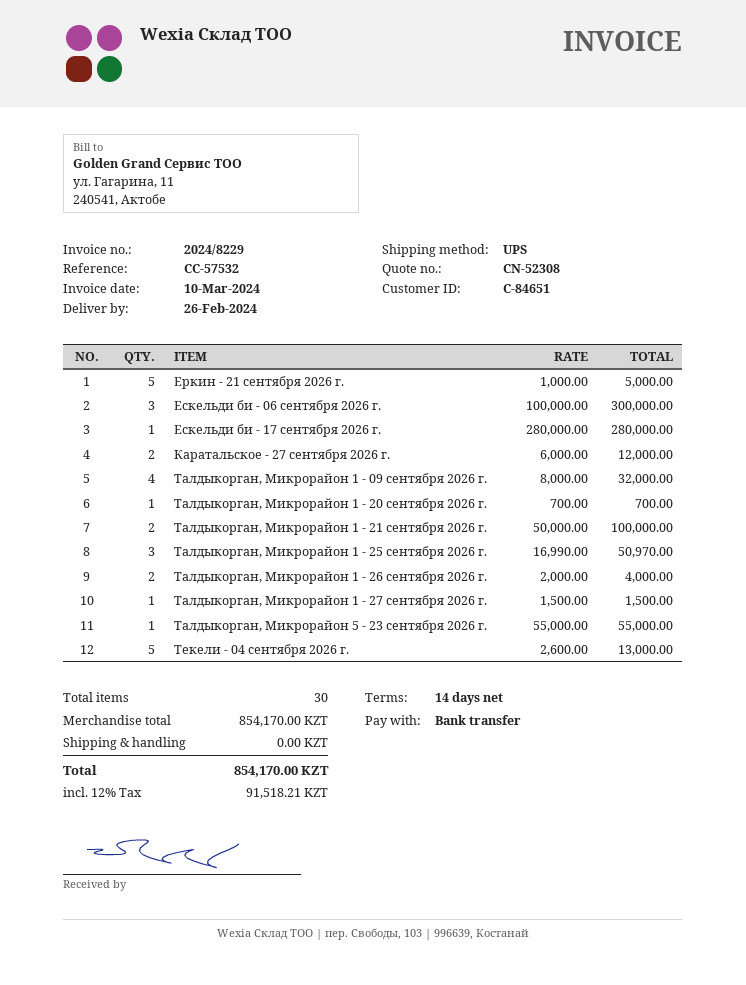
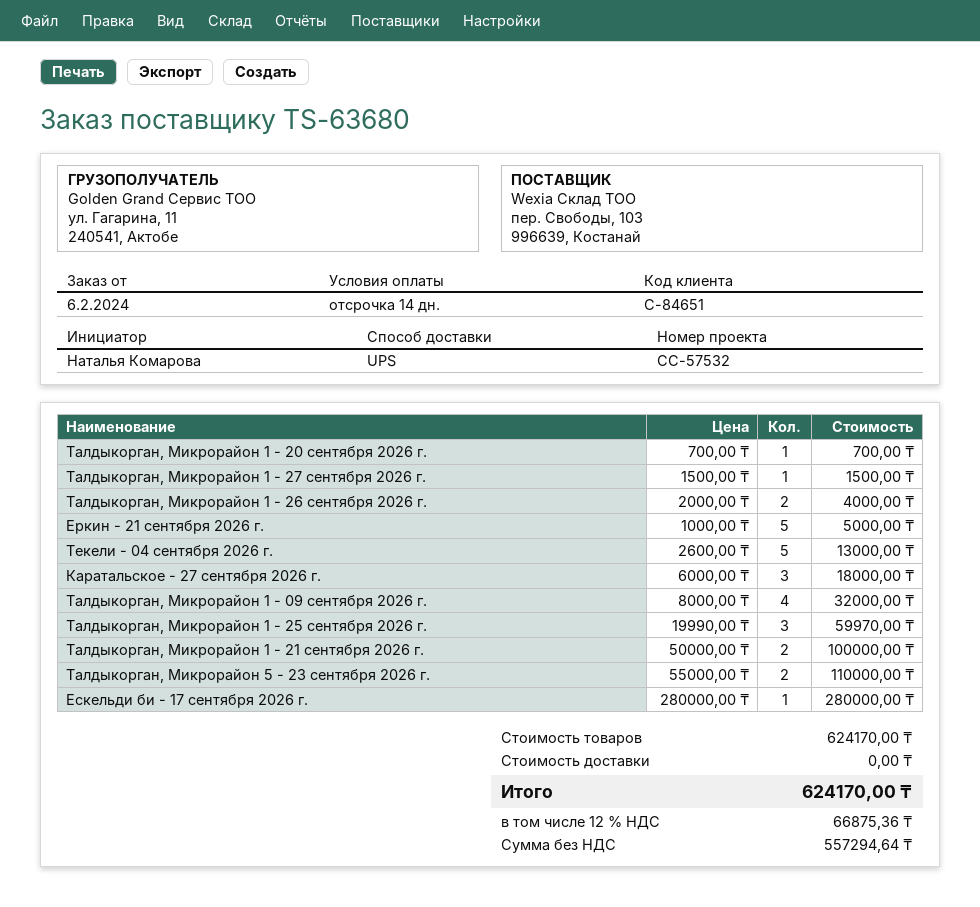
Ескельди би - 06 сентября 2026 г.: 3 x 100000.00 = 300000.00 -> none
Каратальское - 27 сентября 2026 г.: 2 x 6000.00 = 12000.00 -> 3 x 6000.00 = 18000.00
Талдыкорган, Микрорайон 1 - 25 сентября 2026 г.: 3 x 16990.00 = 50970.00 -> 3 x 19990.00 = 59970.00
Талдыкорган, Микрорайон 5 - 23 сентября 2026 г.: 1 x 55000.00 = 55000.00 -> 2 x 55000.00 = 110000.00
subtotal: 854170.00 -> 624170.00
tax: 12% = 91518.21 -> 12% = 66875.36
total: 854170.00 -> 624170.00

